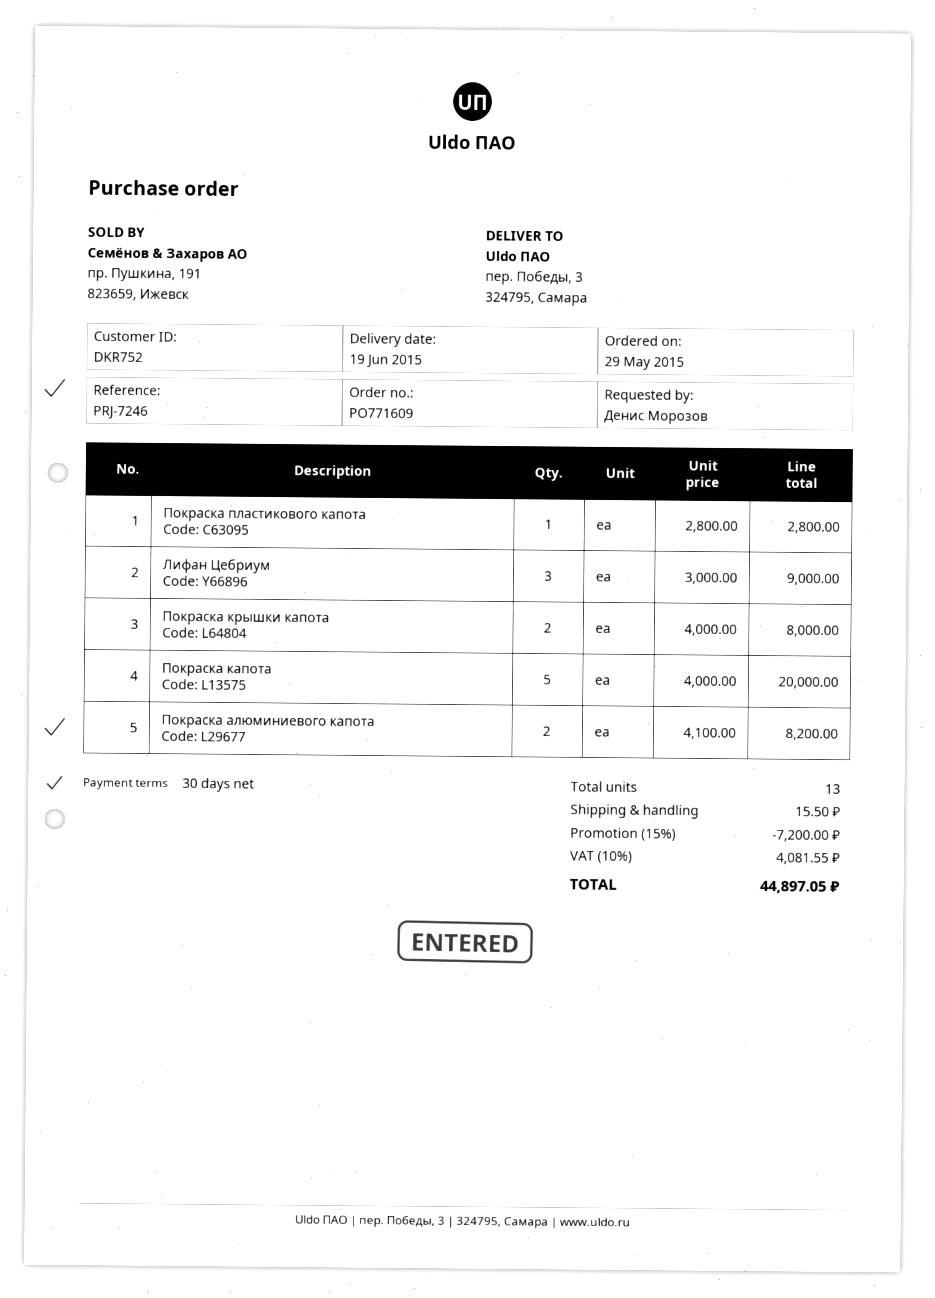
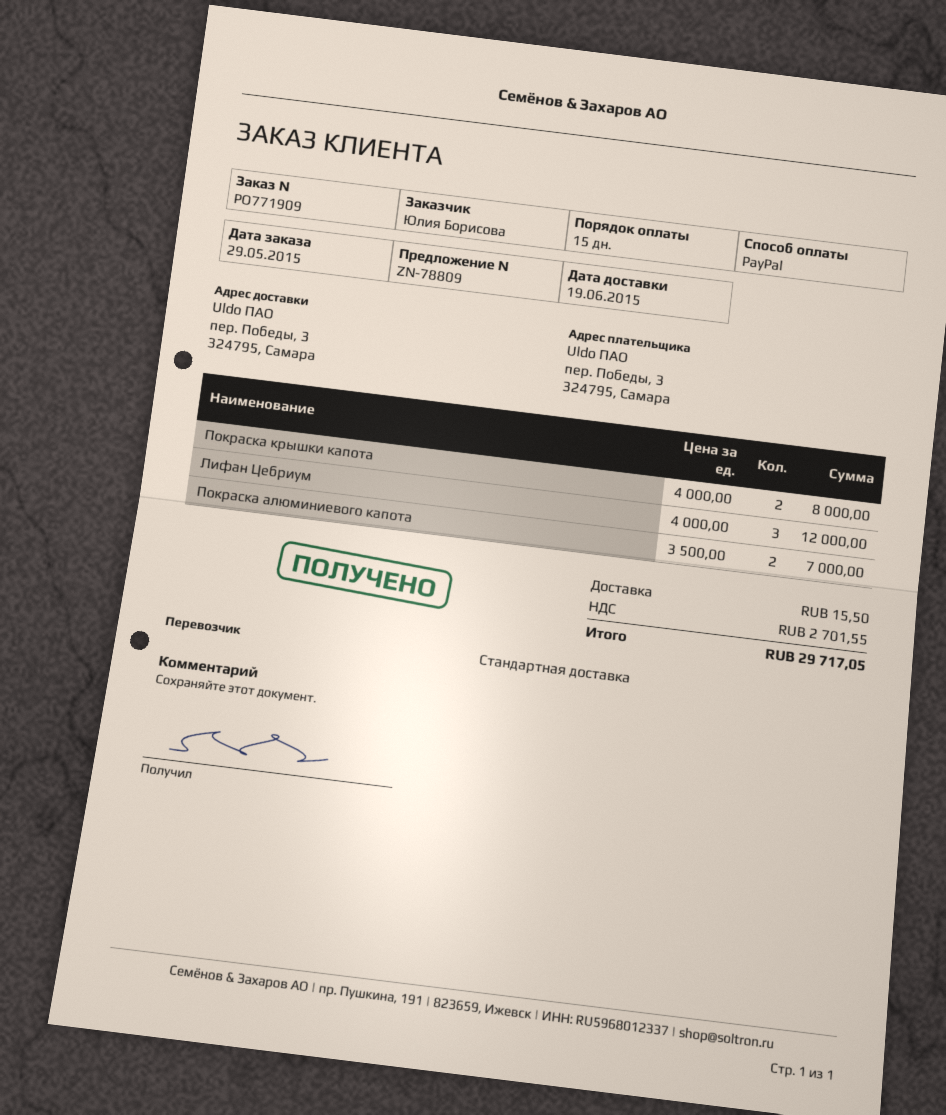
order number: PO771609 -> PO771909
payment terms: 30 days -> 15 days
ordered by: Денис Морозов -> Юлия Борисова
Покраска пластикового капота: 1 x 2800.00 = 2800.00 -> none
Лифан Цебриум: 3 x 3000.00 = 9000.00 -> 3 x 4000.00 = 12000.00
Покраска капота: 5 x 4000.00 = 20000.00 -> none
Покраска алюминиевого капота: 2 x 4100.00 = 8200.00 -> 2 x 3500.00 = 7000.00
discount: 15% = 7200.00 -> none
tax: 4081.55 -> 2701.55
total: 44897.05 -> 29717.05

